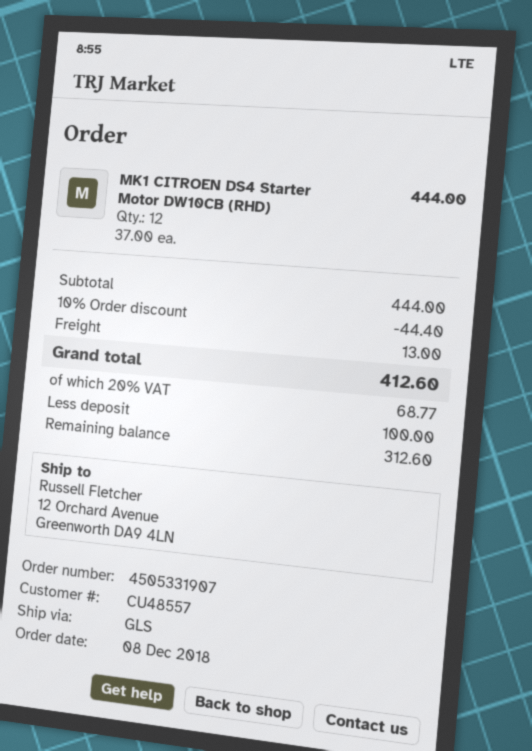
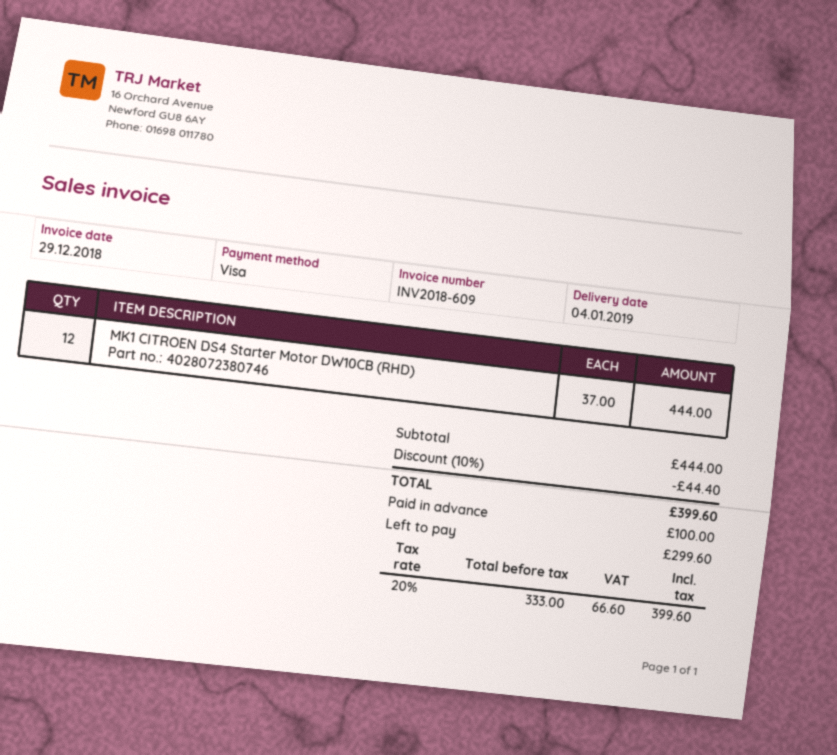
shipping: 13.00 -> none
tax: 20% = 68.77 -> 20% = 66.60
total: 412.60 -> 399.60
balance: 312.60 -> 299.60

